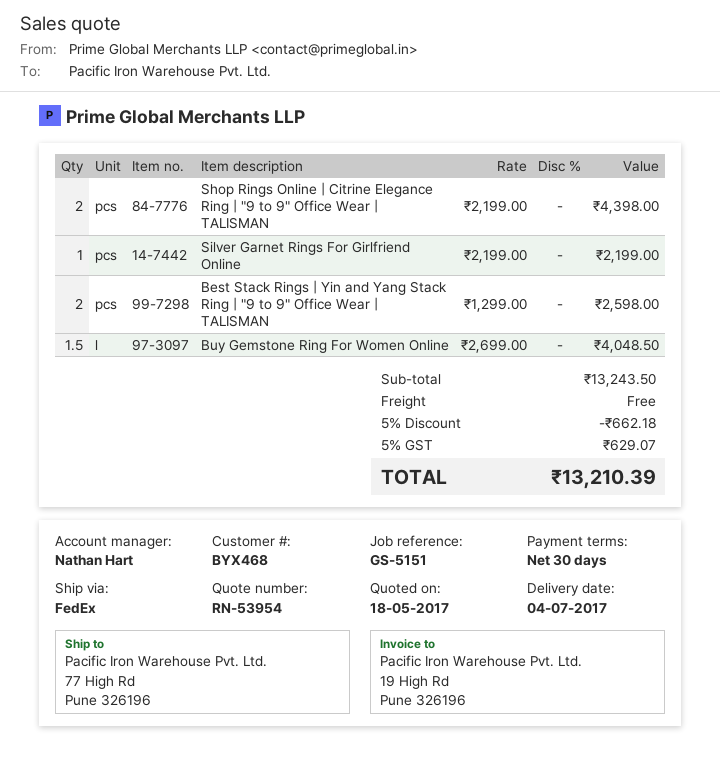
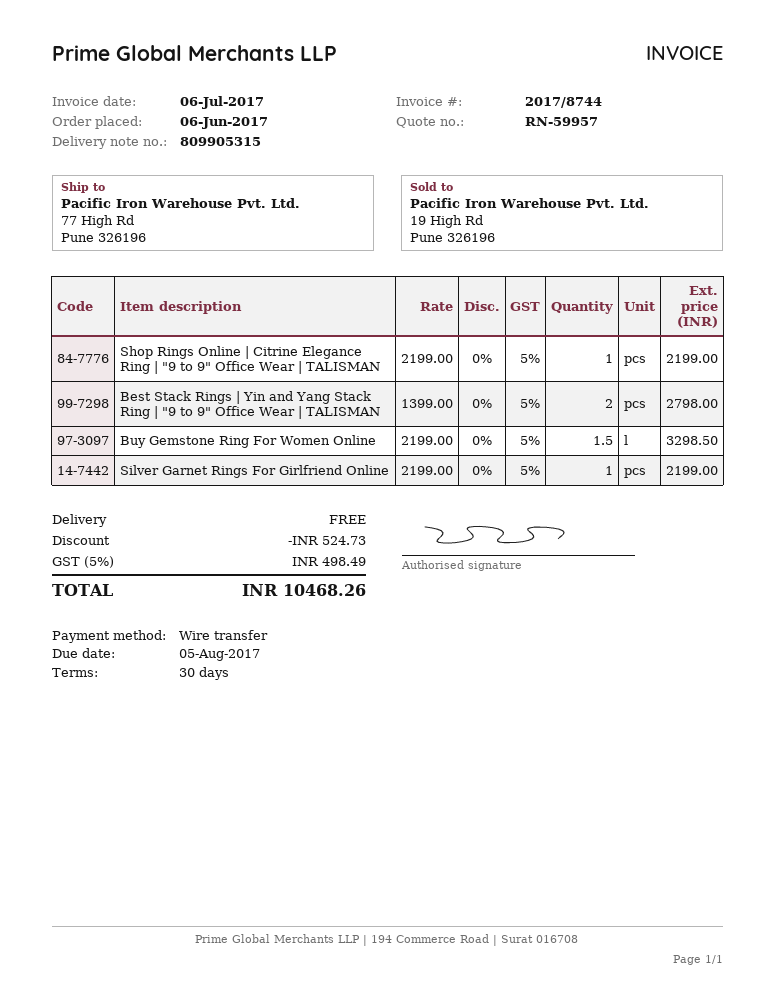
quote number: RN-53954 -> RN-59957
Shop Rings Online | Citrine Elegance Ring | "9 to 9" Office Wear | TALISMAN: 2 x 2199.00 = 4398.00 -> 1 x 2199.00 = 2199.00
Best Stack Rings | Yin and Yang Stack Ring | "9 to 9" Office Wear | TALISMAN: 2 x 1299.00 = 2598.00 -> 2 x 1399.00 = 2798.00
Buy Gemstone Ring For Women Online: 1.5 x 2699.00 = 4048.50 -> 1.5 x 2199.00 = 3298.50
discount: 662.18 -> 524.73
tax: 5% = 629.07 -> 5% = 498.49
total: 13210.39 -> 10468.26

